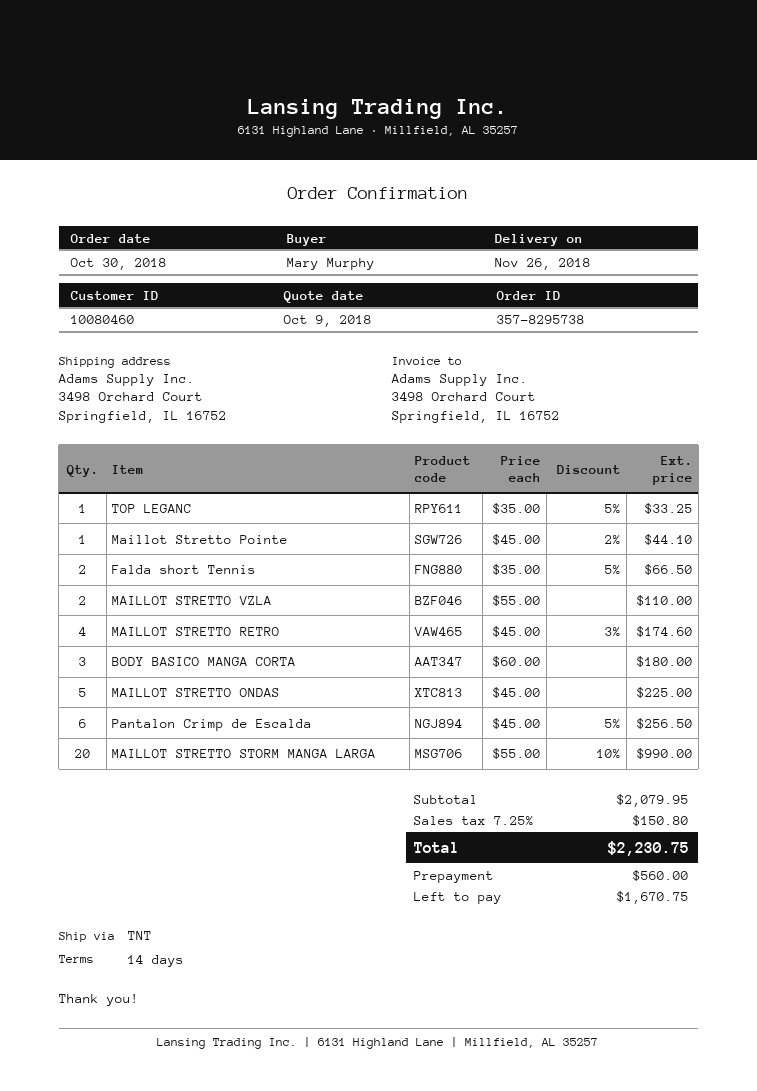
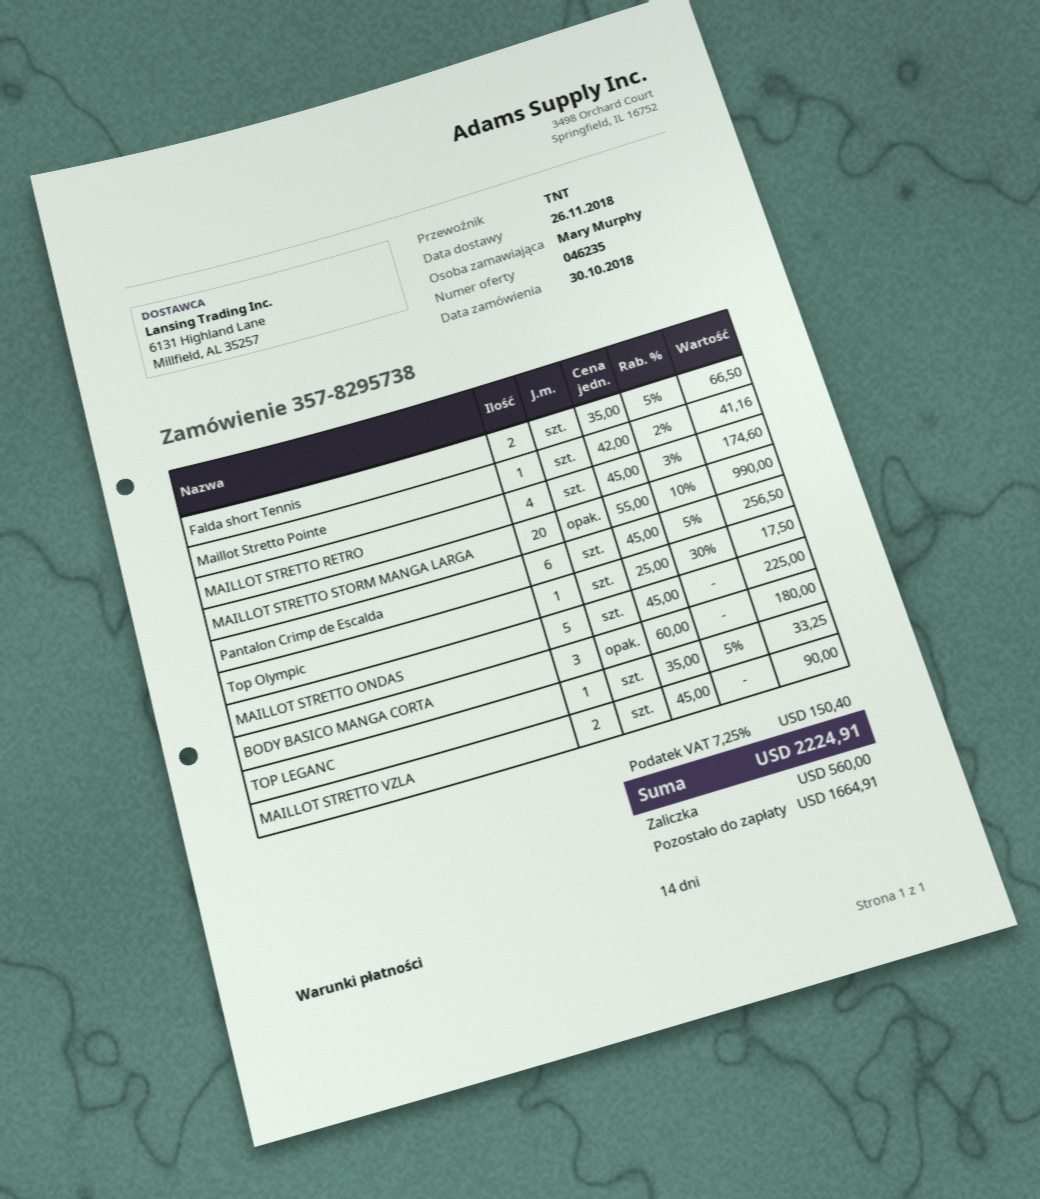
Maillot Stretto Pointe: 1 x 45.00 - 2% = 44.10 -> 1 x 42.00 - 2% = 41.16
MAILLOT STRETTO VZLA: 2 x 55.00 = 110.00 -> 2 x 45.00 = 90.00
Top Olympic: none -> 1 x 25.00 - 30% = 17.50
tax: 7.25% = 150.80 -> 7.25% = 150.40
total: 2230.75 -> 2224.91
balance: 1670.75 -> 1664.91

